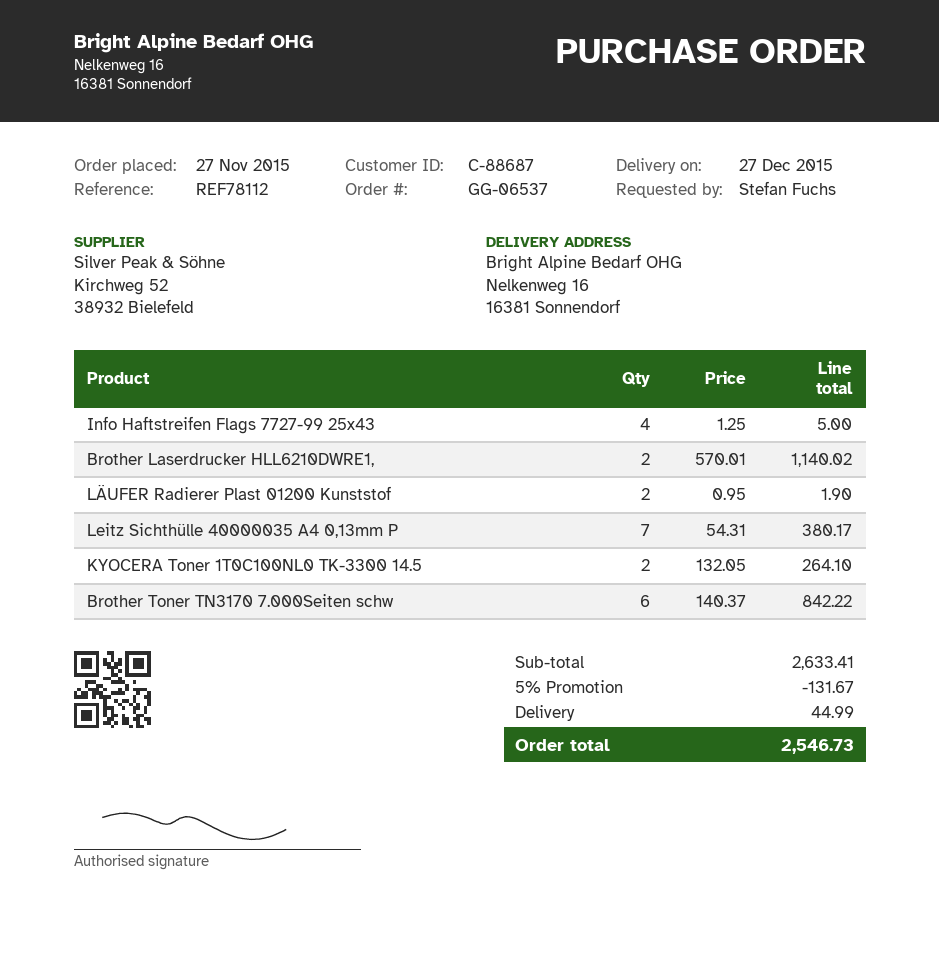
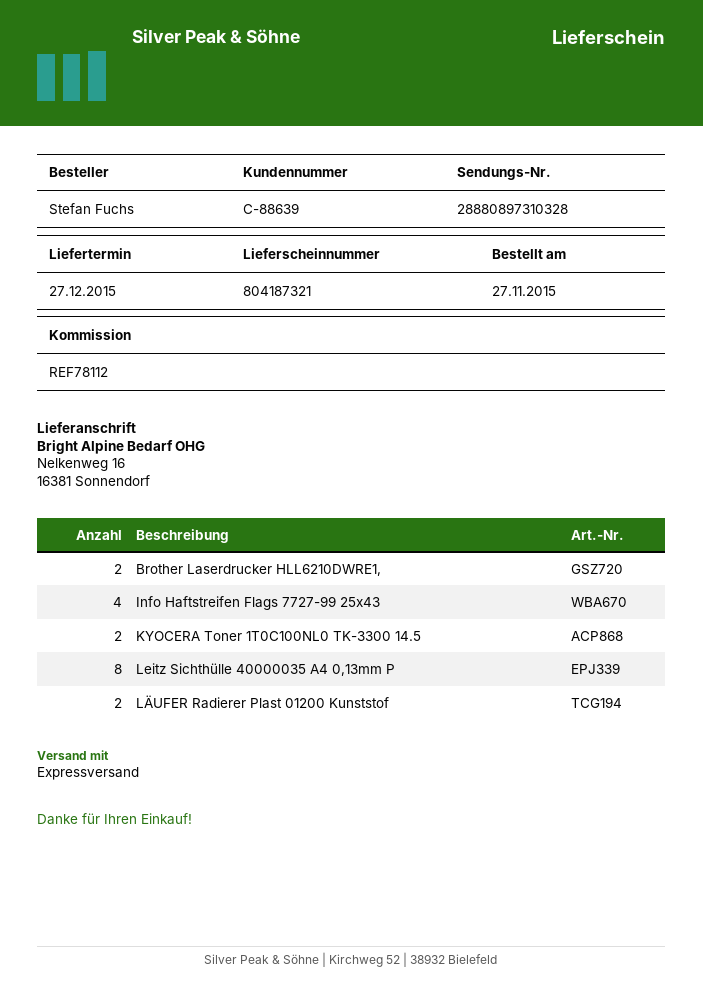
customer number: C-88687 -> C-88639
Leitz Sichthülle 40000035 A4 0,13mm P: 7 -> 8
Brother Toner TN3170 7.000Seiten schw: 6 -> none

